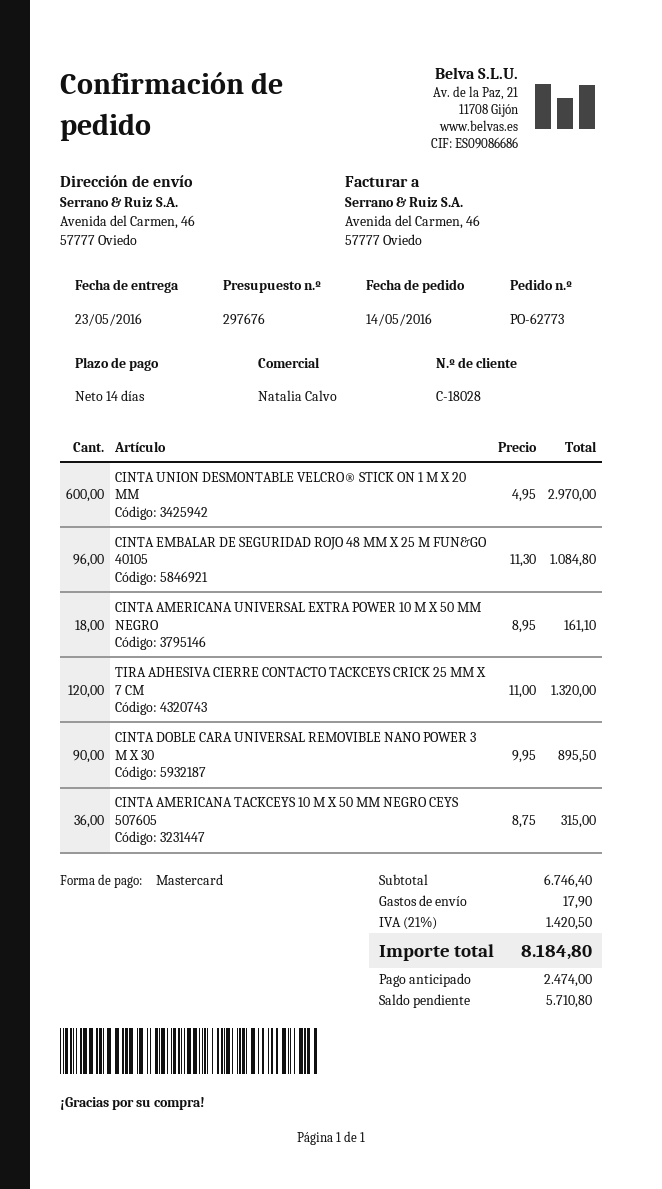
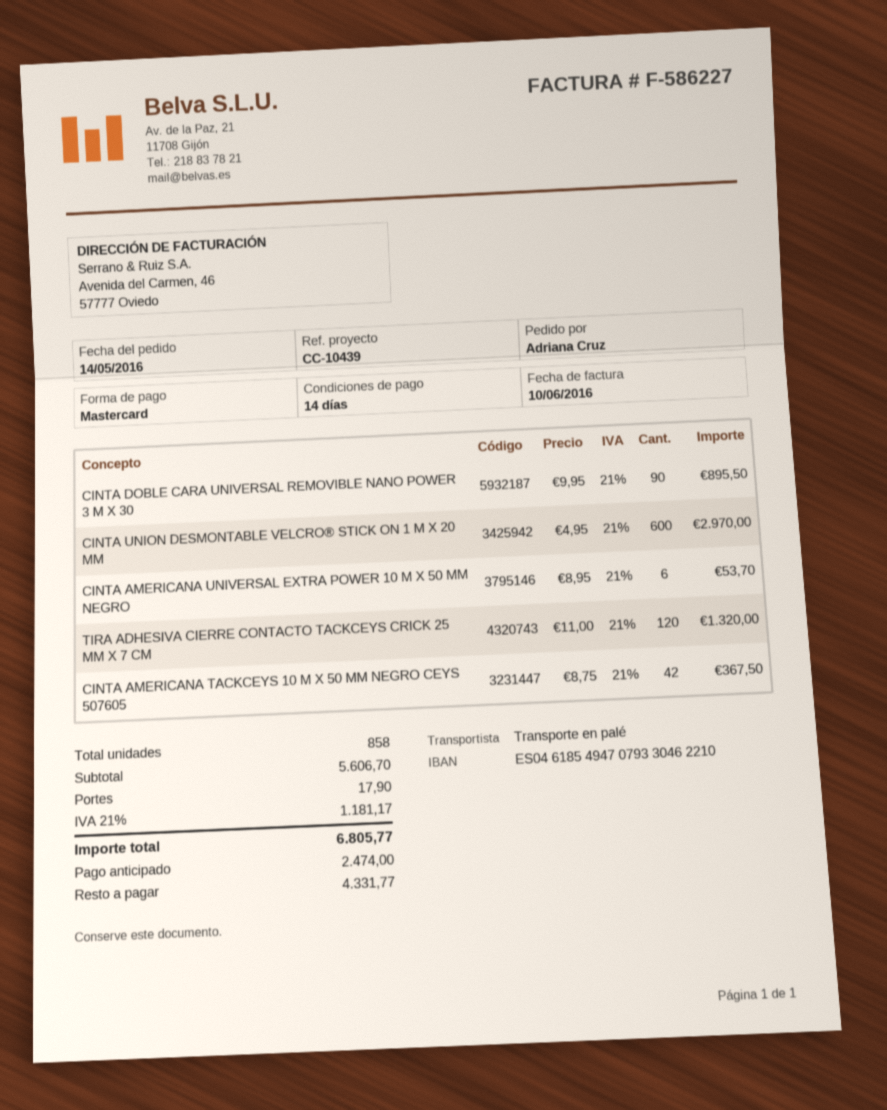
CINTA EMBALAR DE SEGURIDAD ROJO 48 MM X 25 M FUN&GO 40105: 96 x 11.30 = 1084.80 -> none
CINTA AMERICANA UNIVERSAL EXTRA POWER 10 M X 50 MM NEGRO: 18 x 8.95 = 161.10 -> 6 x 8.95 = 53.70
CINTA AMERICANA TACKCEYS 10 M X 50 MM NEGRO CEYS 507605: 36 x 8.75 = 315.00 -> 42 x 8.75 = 367.50
subtotal: 6746.40 -> 5606.70
tax: 21% = 1420.50 -> 21% = 1181.17
total: 8184.80 -> 6805.77
balance: 5710.80 -> 4331.77

